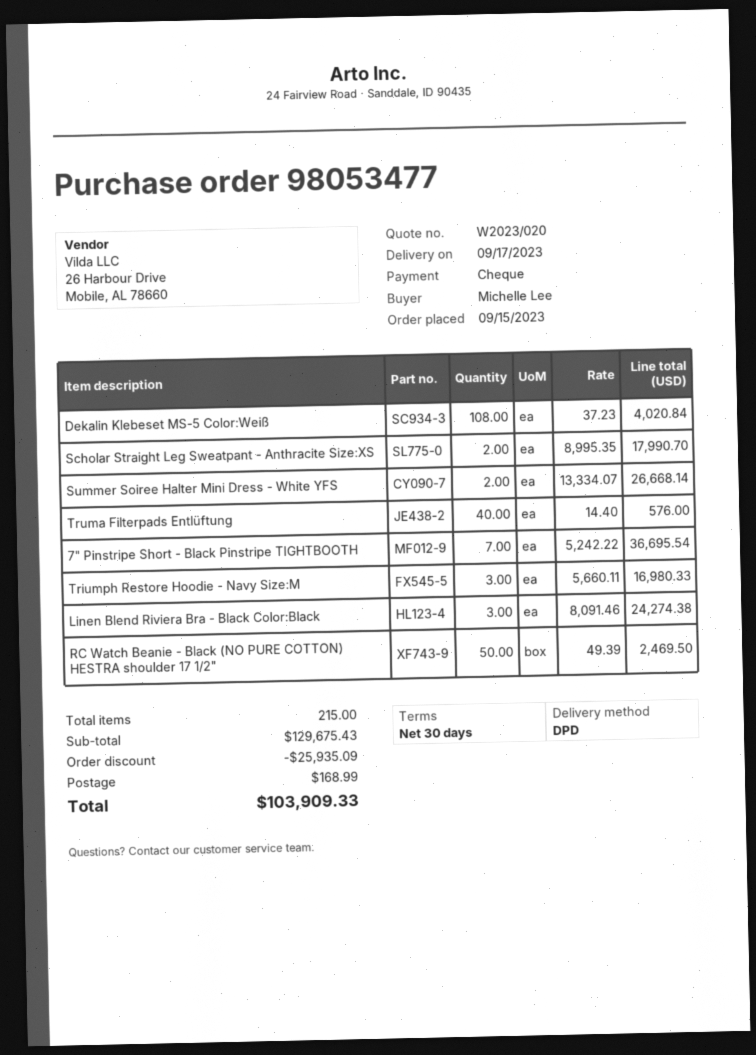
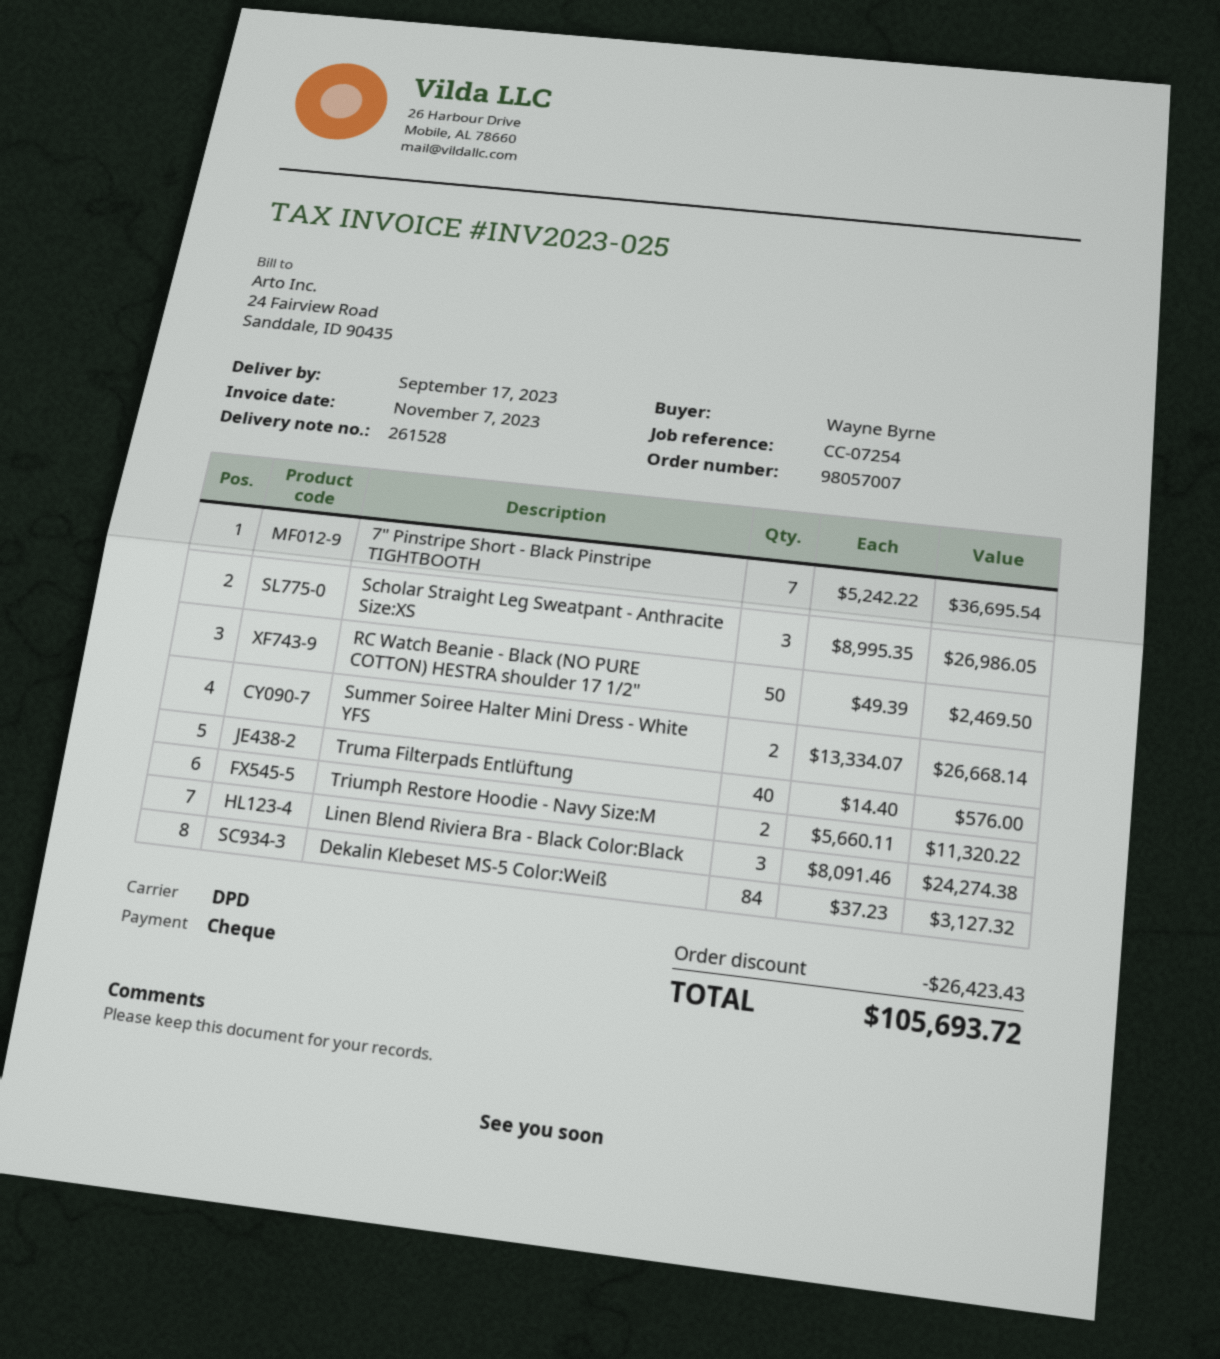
order number: 98053477 -> 98057007
ordered by: Michelle Lee -> Wayne Byrne
Dekalin Klebeset MS-5 Color:Weiß: 108 x 37.23 = 4020.84 -> 84 x 37.23 = 3127.32
Scholar Straight Leg Sweatpant - Anthracite Size:XS: 2 x 8995.35 = 17990.70 -> 3 x 8995.35 = 26986.05
Triumph Restore Hoodie - Navy Size:M: 3 x 5660.11 = 16980.33 -> 2 x 5660.11 = 11320.22
discount: 25935.09 -> 26423.43
shipping: 168.99 -> none
total: 103909.33 -> 105693.72

